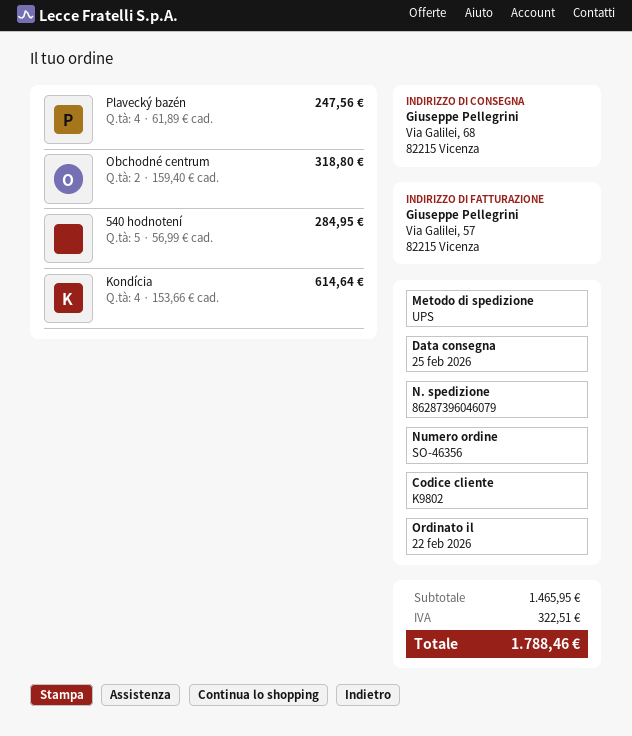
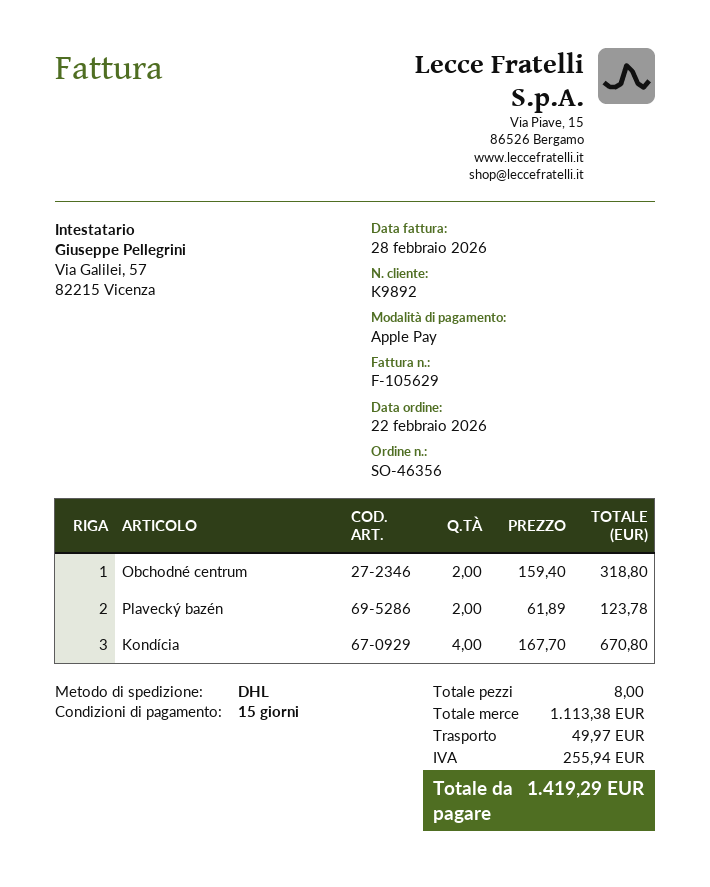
customer number: K9802 -> K9892
shipping method: UPS -> DHL
Plavecký bazén: 4 x 61.89 = 247.56 -> 2 x 61.89 = 123.78
540 hodnotení: 5 x 56.99 = 284.95 -> none
Kondícia: 4 x 153.66 = 614.64 -> 4 x 167.70 = 670.80
subtotal: 1465.95 -> 1113.38
shipping: none -> 49.97
tax: 322.51 -> 255.94
total: 1788.46 -> 1419.29

